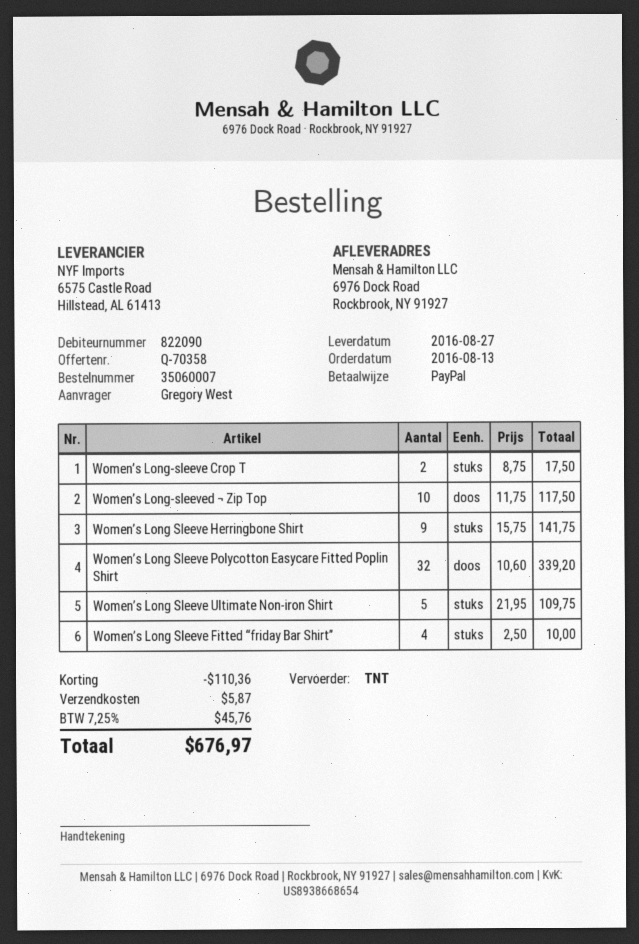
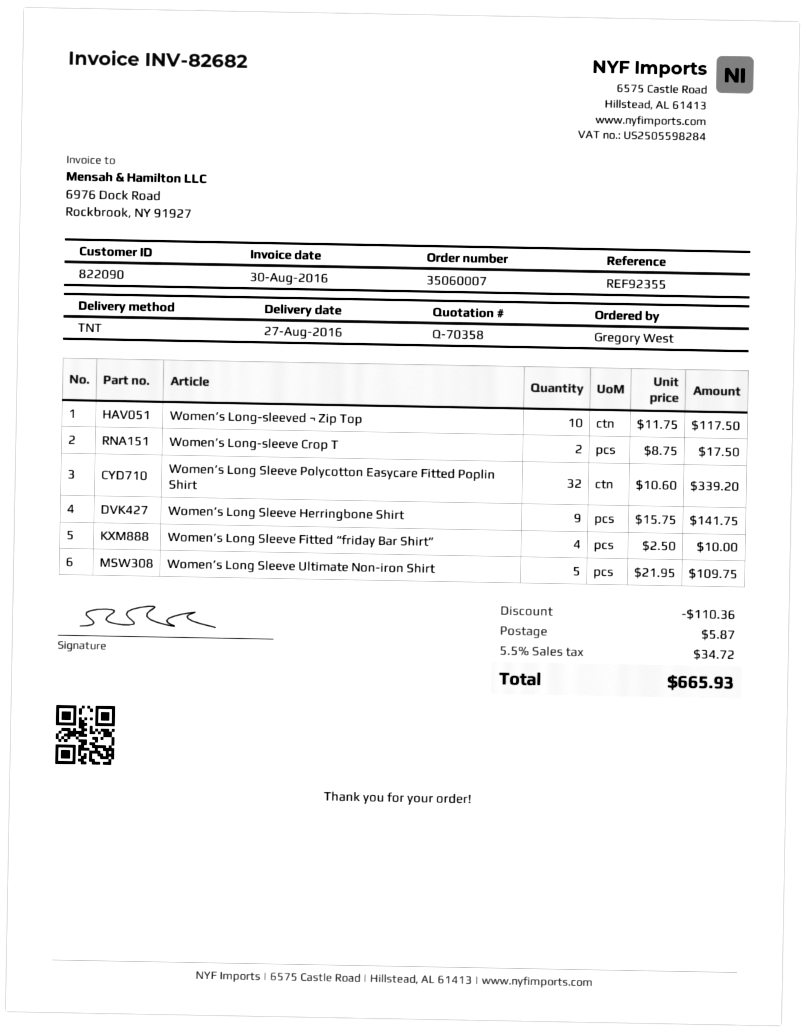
tax: 7.25% = 45.76 -> 5.5% = 34.72
total: 676.97 -> 665.93

